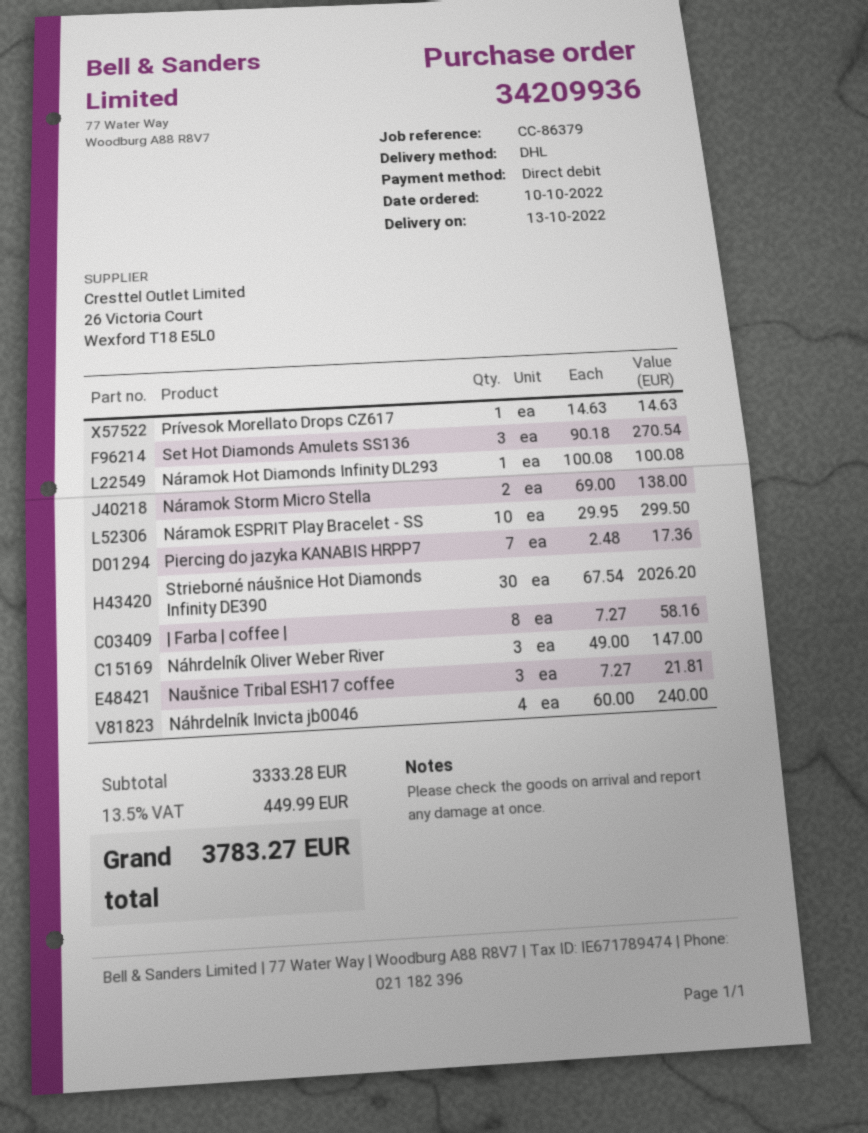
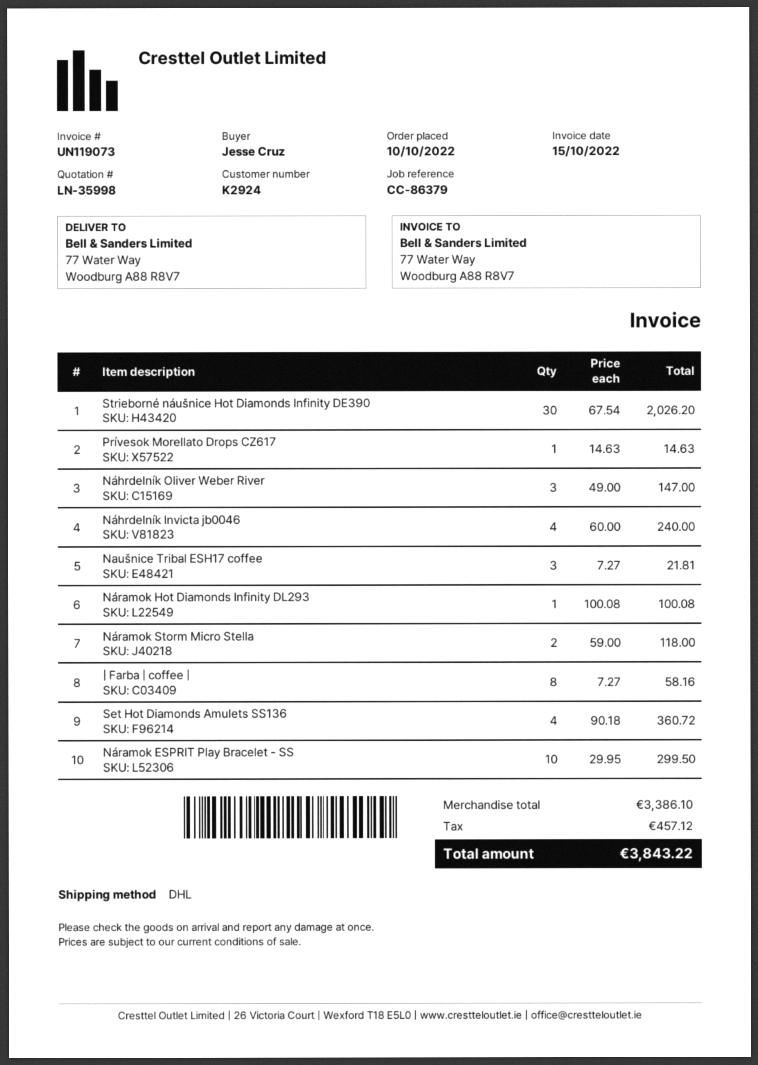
Set Hot Diamonds Amulets SS136: 3 x 90.18 = 270.54 -> 4 x 90.18 = 360.72
Náramok Storm Micro Stella: 2 x 69.00 = 138.00 -> 2 x 59.00 = 118.00
Piercing do jazyka KANABIS HRPP7: 7 x 2.48 = 17.36 -> none
subtotal: 3333.28 -> 3386.10
tax: 449.99 -> 457.12
total: 3783.27 -> 3843.22

